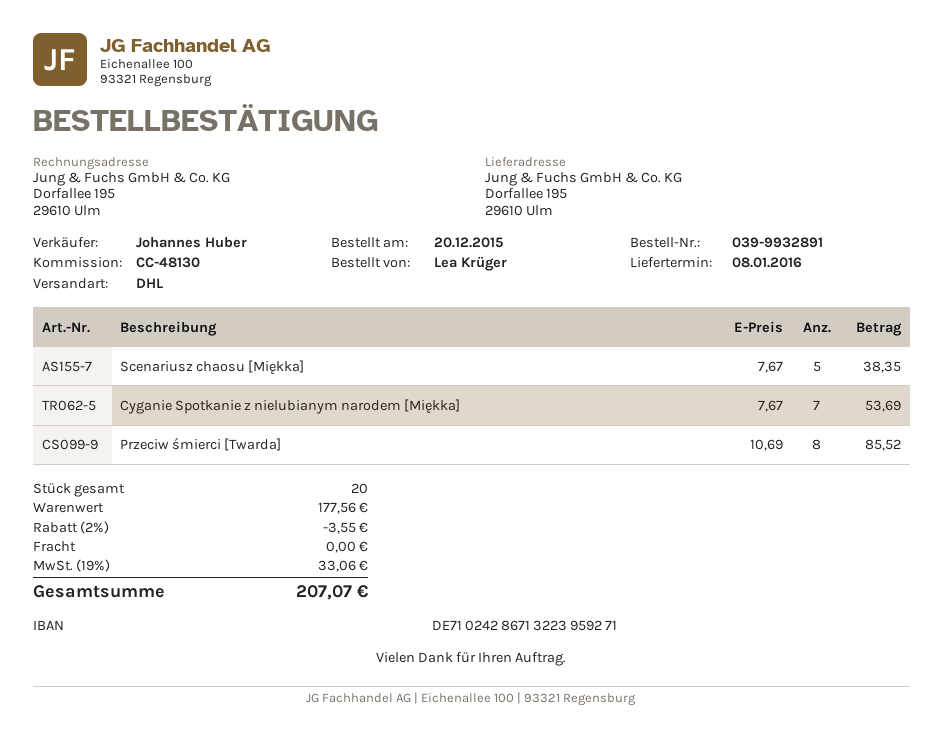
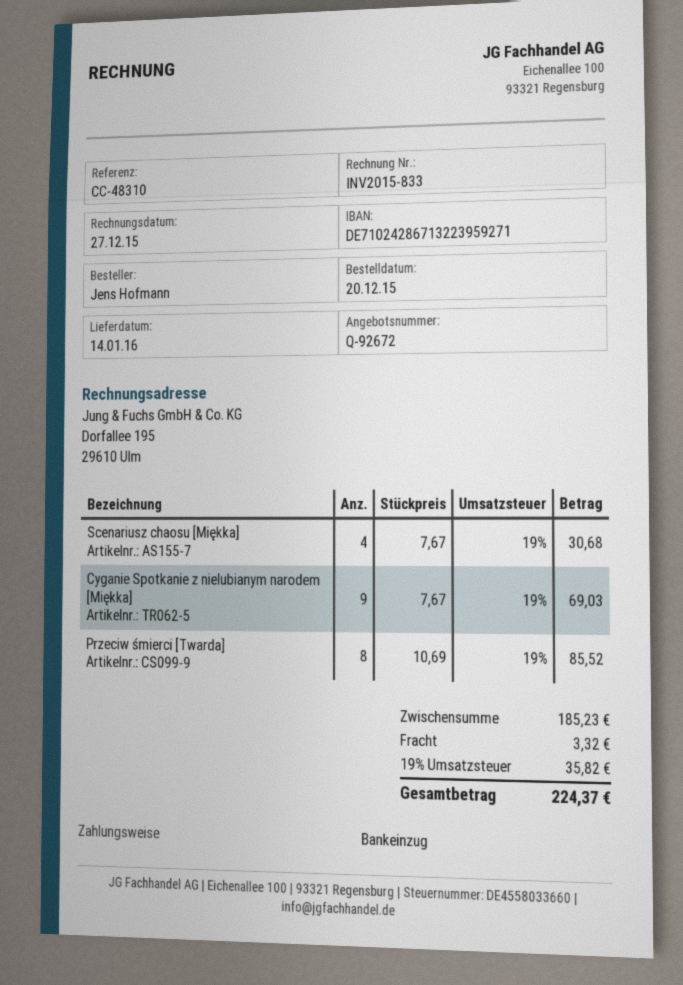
delivery date: 2016-01-08 -> 2016-01-14
reference: CC-48130 -> CC-48310
ordered by: Lea Krüger -> Jens Hofmann
Scenariusz chaosu [Miękka]: 5 x 7.67 = 38.35 -> 4 x 7.67 = 30.68
Cyganie Spotkanie z nielubianym narodem [Miękka]: 7 x 7.67 = 53.69 -> 9 x 7.67 = 69.03
subtotal: 177.56 -> 185.23
discount: 2% = 3.55 -> none
shipping: 0.00 -> 3.32
tax: 19% = 33.06 -> 19% = 35.82
total: 207.07 -> 224.37

